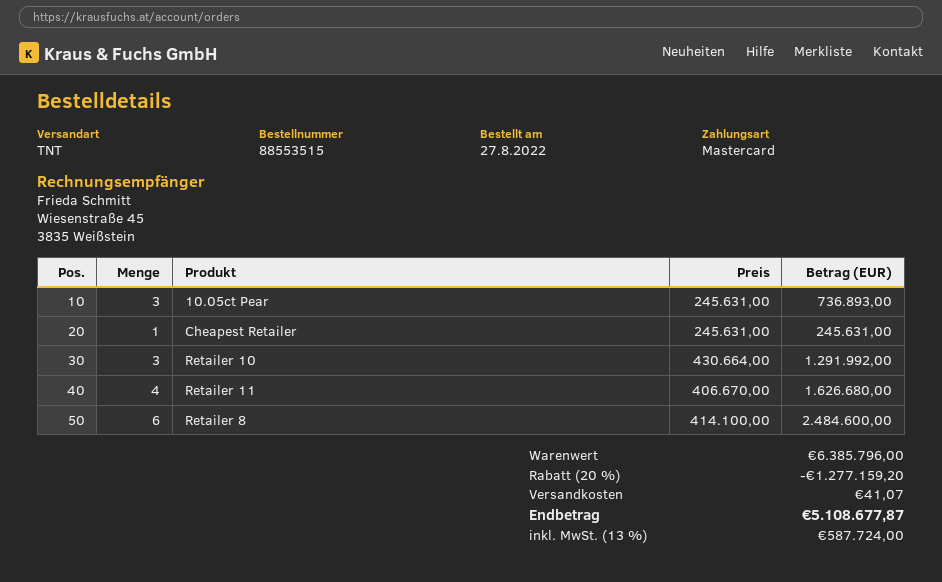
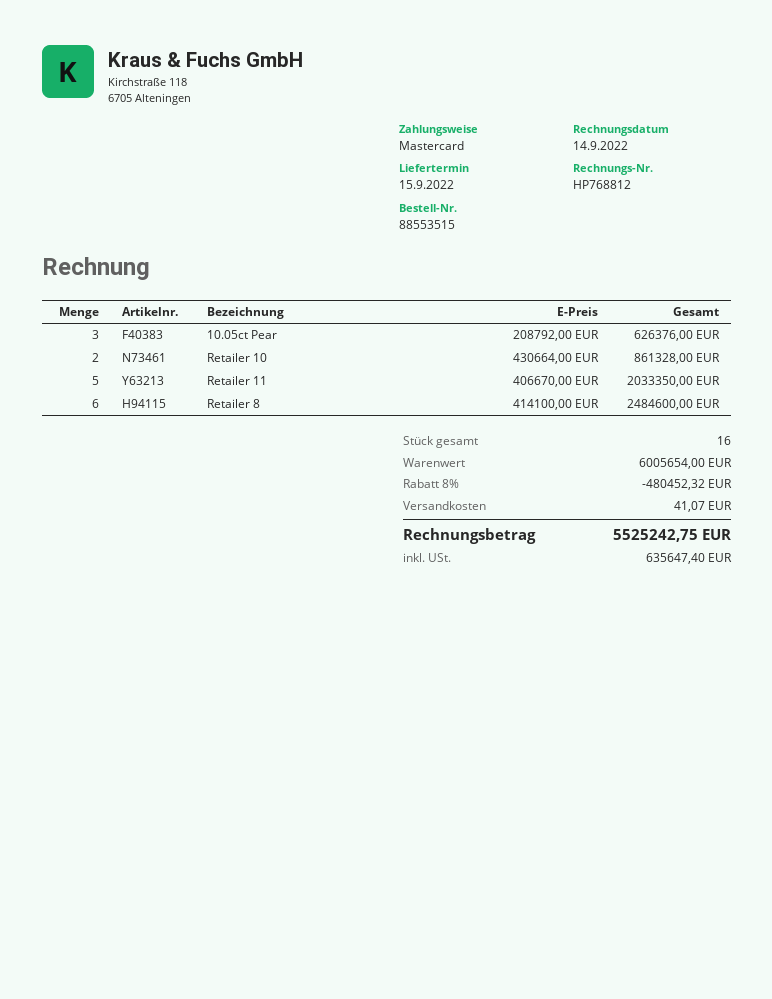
10.05ct Pear: 3 x 245631.00 = 736893.00 -> 3 x 208792.00 = 626376.00
Cheapest Retailer: 1 x 245631.00 = 245631.00 -> none
Retailer 10: 3 x 430664.00 = 1291992.00 -> 2 x 430664.00 = 861328.00
Retailer 11: 4 x 406670.00 = 1626680.00 -> 5 x 406670.00 = 2033350.00
subtotal: 6385796.00 -> 6005654.00
discount: 20% = 1277159.20 -> 8% = 480452.32
tax: 587724.00 -> 635647.40
total: 5108677.87 -> 5525242.75

